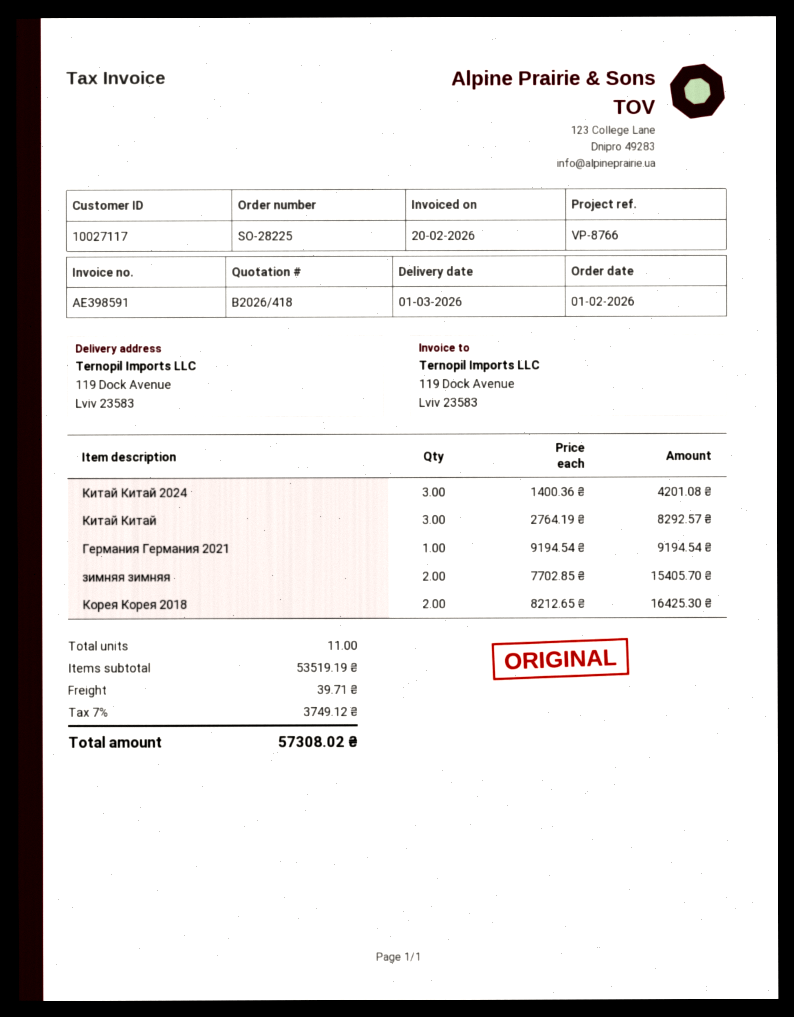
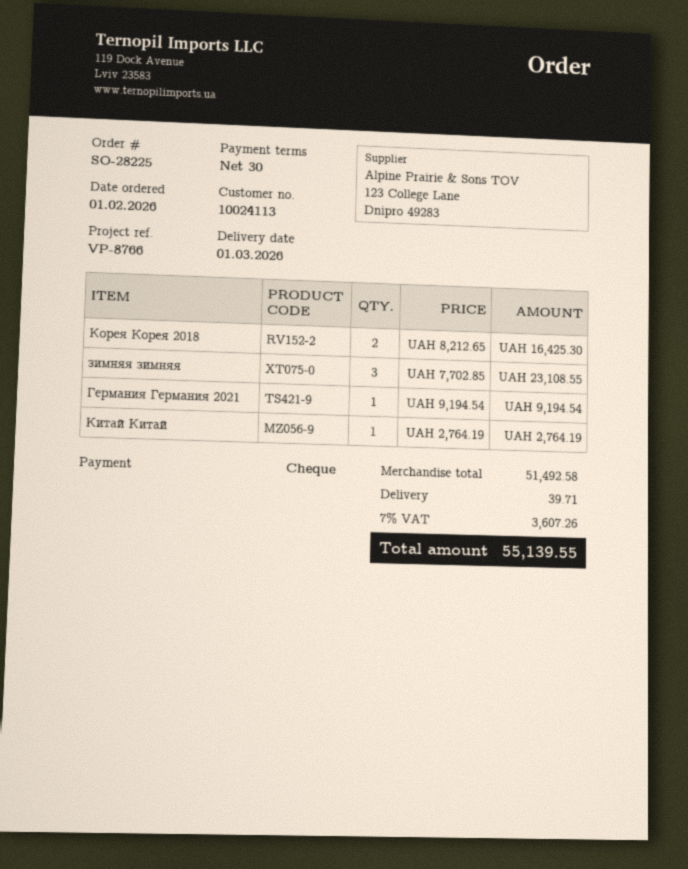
customer number: 10027117 -> 10024113
Китай Китай 2024: 3 x 1400.36 = 4201.08 -> none
Китай Китай: 3 x 2764.19 = 8292.57 -> 1 x 2764.19 = 2764.19
зимняя зимняя: 2 x 7702.85 = 15405.70 -> 3 x 7702.85 = 23108.55
subtotal: 53519.19 -> 51492.58
tax: 7% = 3749.12 -> 7% = 3607.26
total: 57308.02 -> 55139.55

